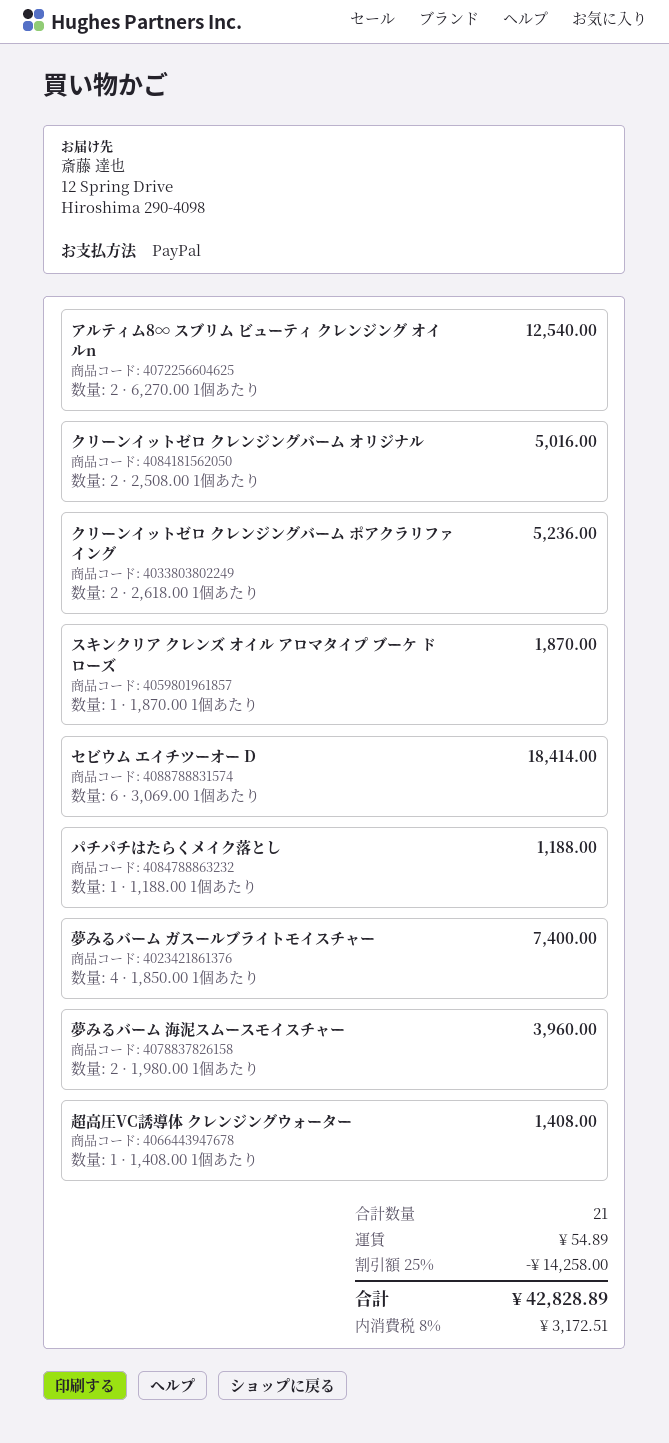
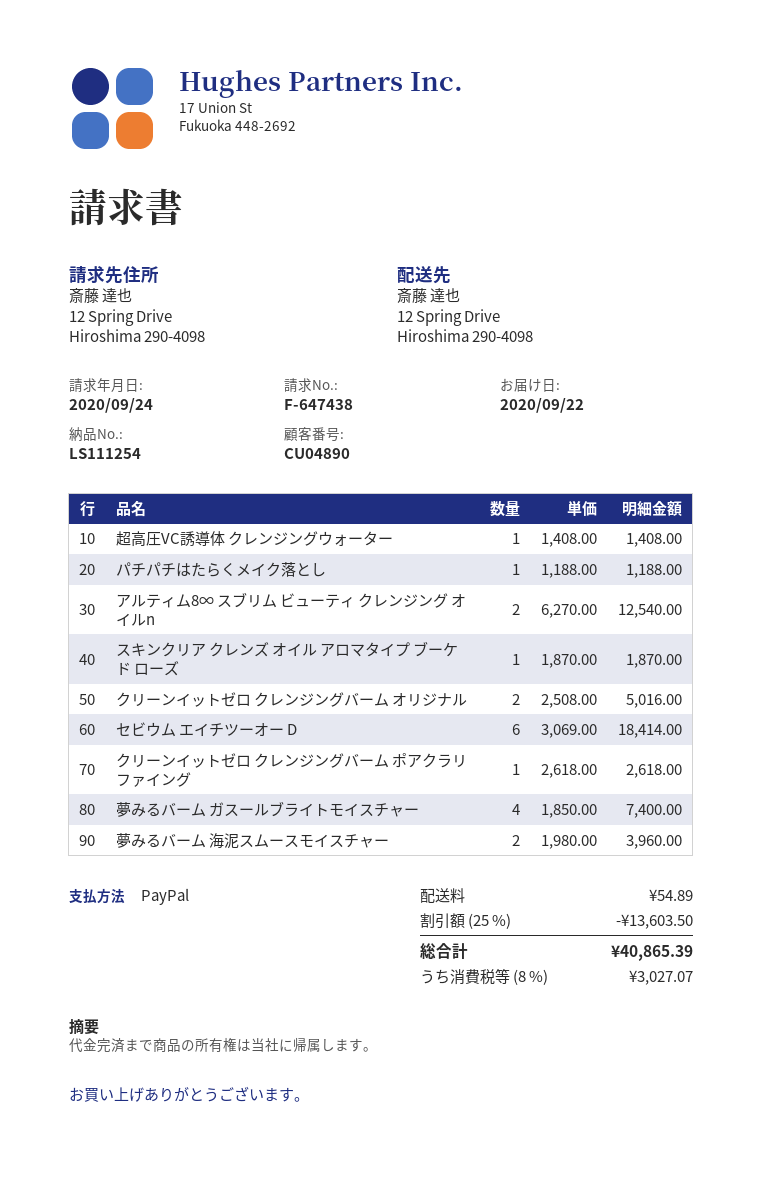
クリーンイットゼロ クレンジングバーム ポアクラリファイング: 2 x 2618.00 = 5236.00 -> 1 x 2618.00 = 2618.00
discount: 25% = 14258.00 -> 25% = 13603.50
tax: 8% = 3172.51 -> 8% = 3027.07
total: 42828.89 -> 40865.39

